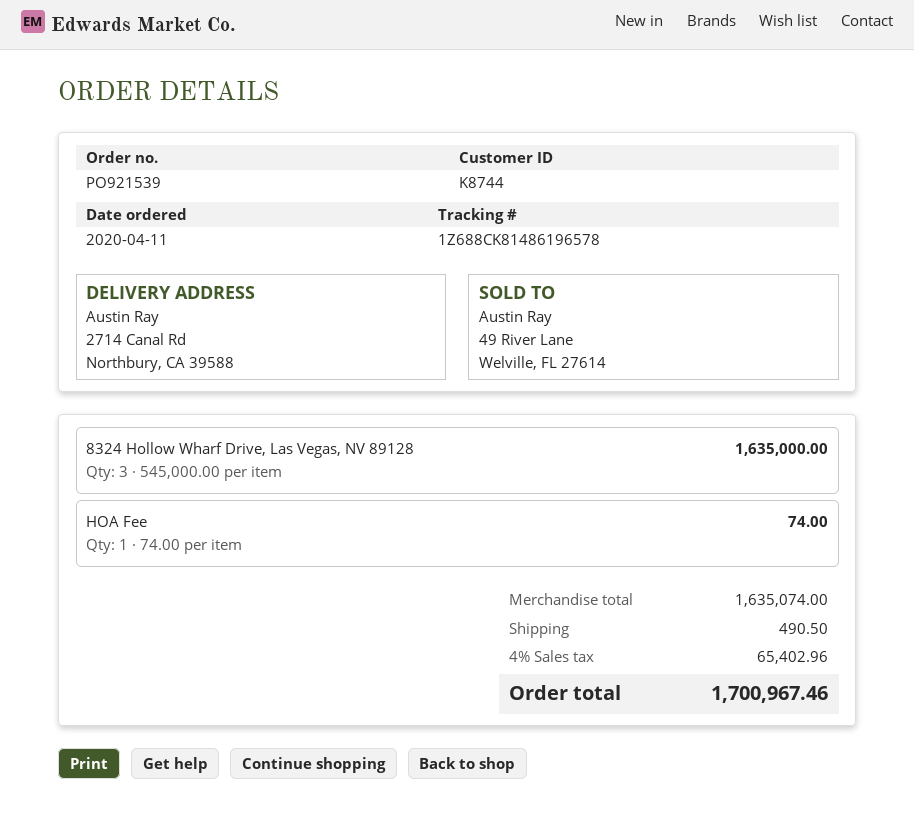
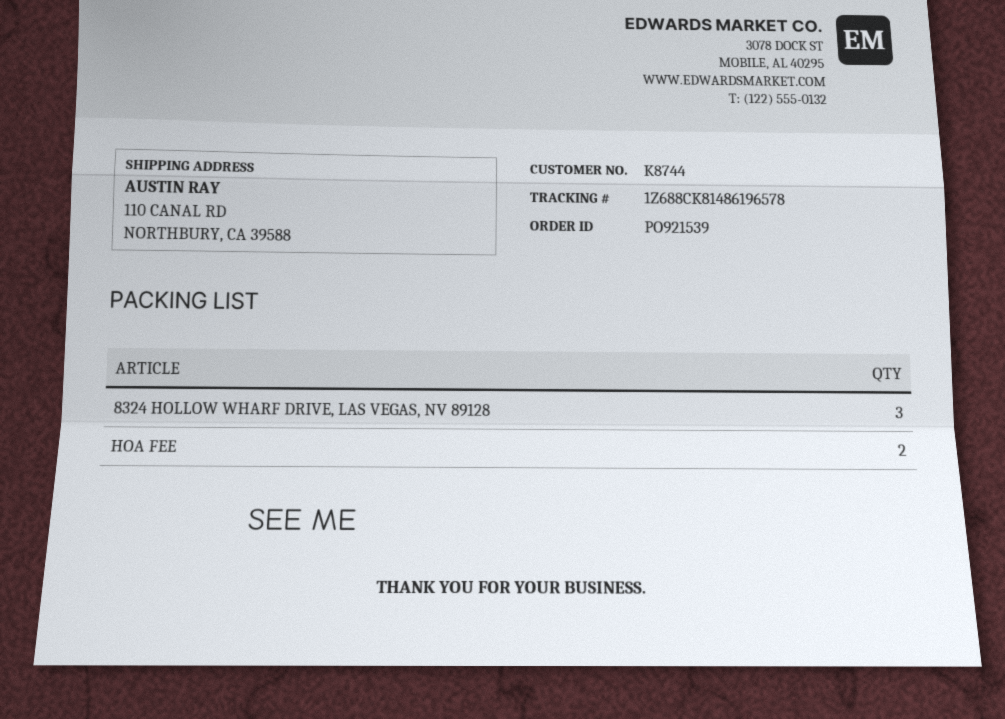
ship to: 2714 Canal Rd, Northbury, CA 39588 -> 110 CANAL RD, NORTHBURY, CA 39588
HOA Fee: 1 -> 2

